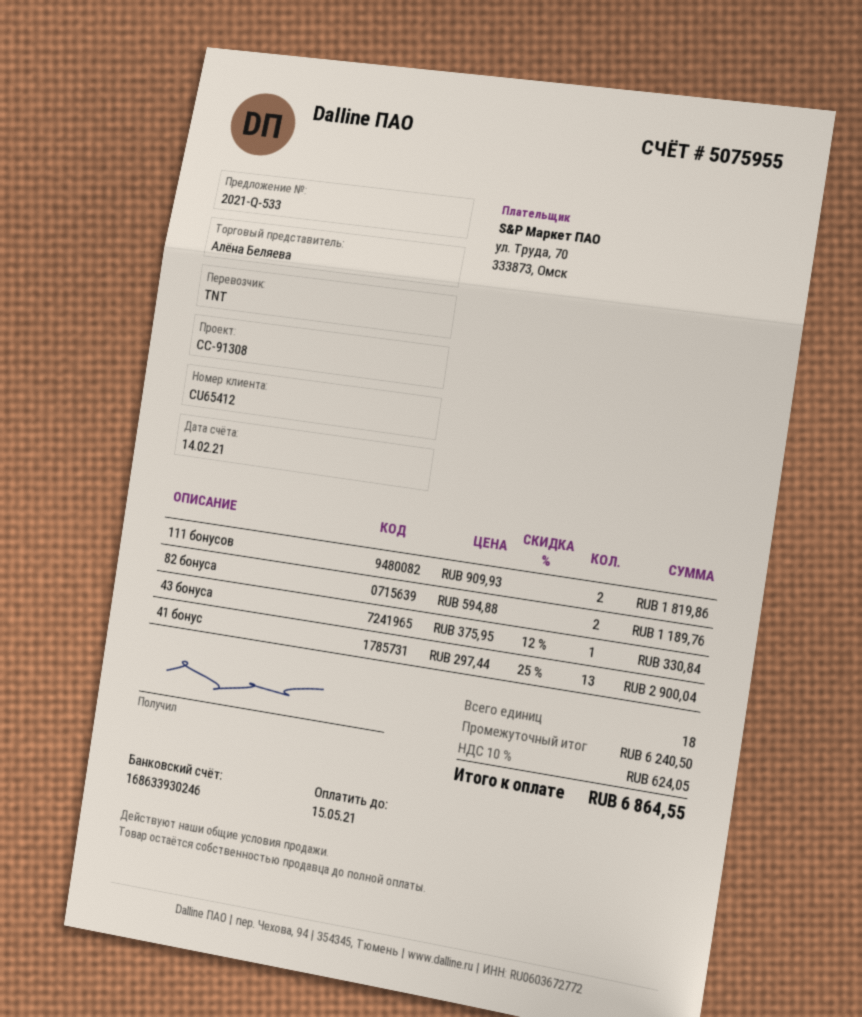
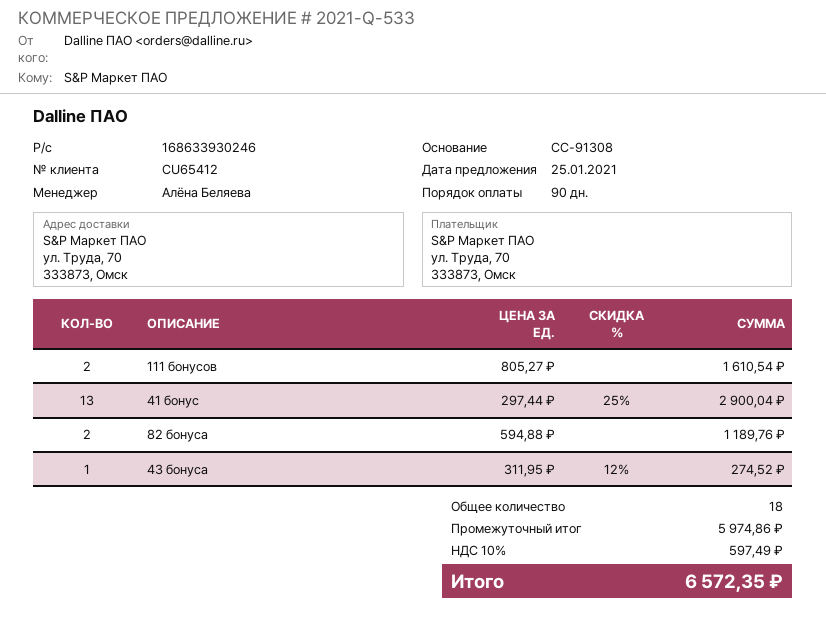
111 бонусов: 2 x 909.93 = 1819.86 -> 2 x 805.27 = 1610.54
43 бонуса: 1 x 375.95 - 12% = 330.84 -> 1 x 311.95 - 12% = 274.52
subtotal: 6240.50 -> 5974.86
tax: 10% = 624.05 -> 10% = 597.49
total: 6864.55 -> 6572.35

